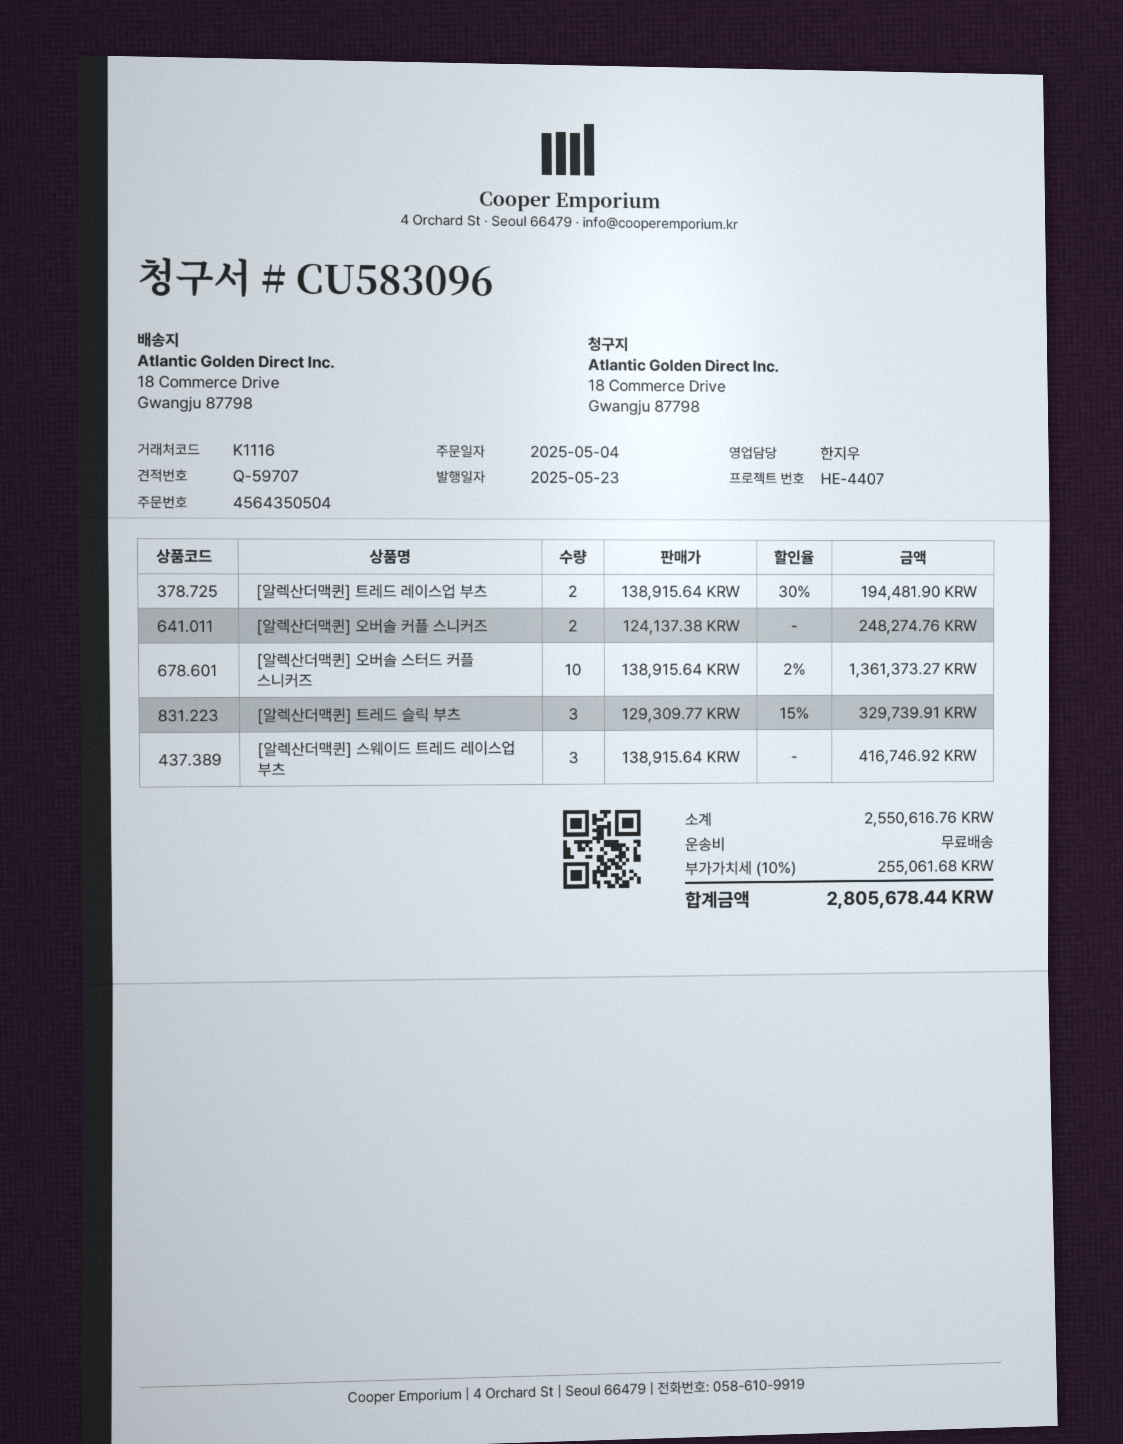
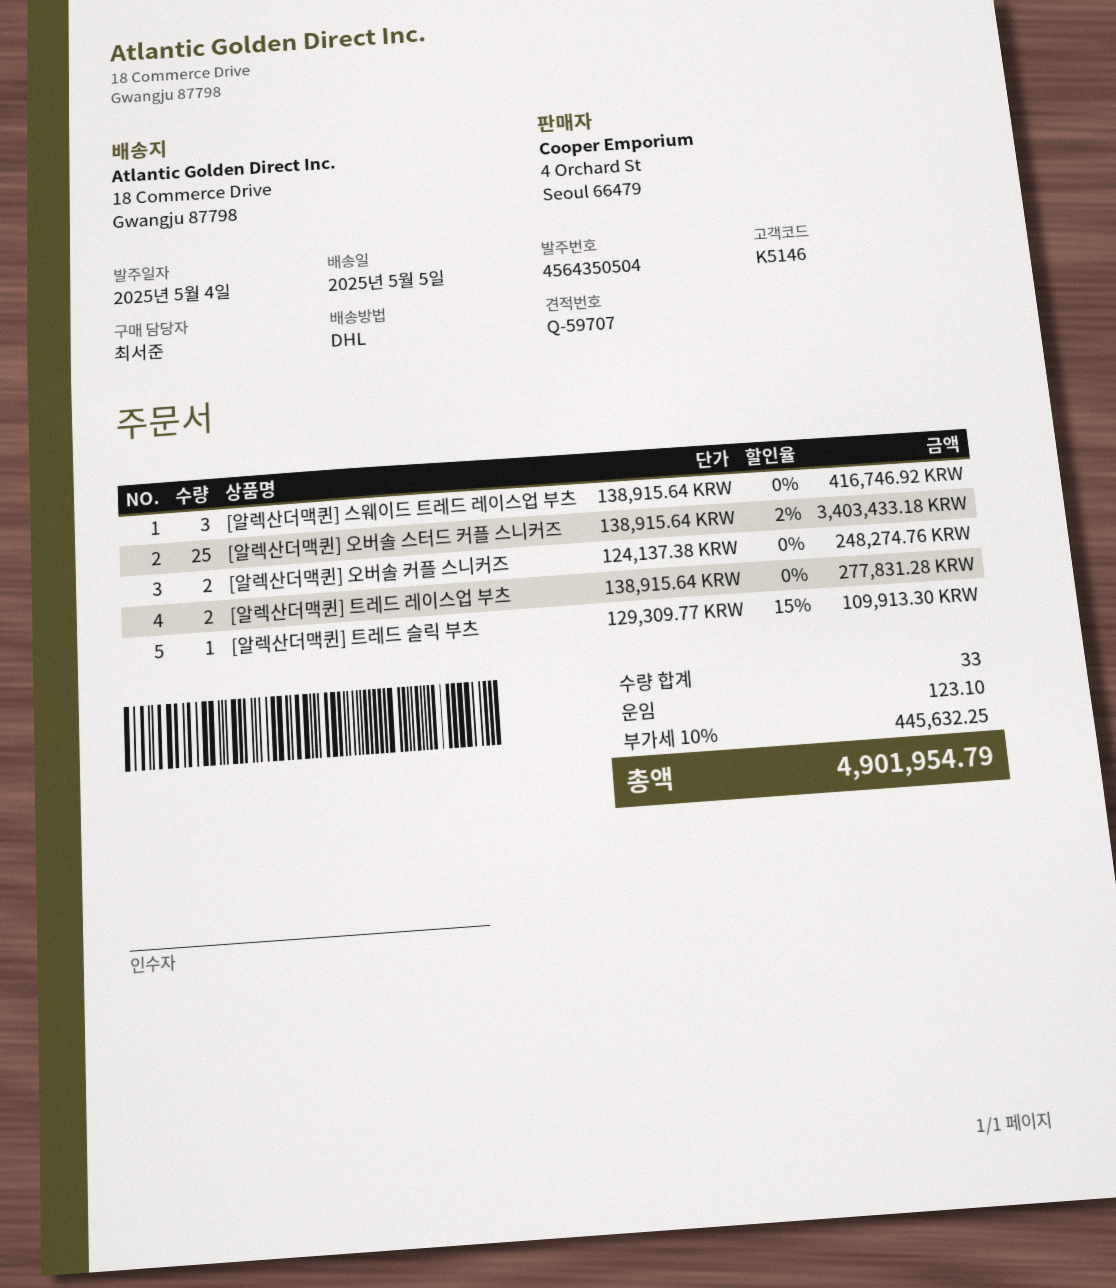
customer number: K1116 -> K5146
[알렉산더맥퀸] 트레드 레이스업 부츠: 2 x 138915.64 - 30% = 194481.90 -> 2 x 138915.64 = 277831.28
[알렉산더맥퀸] 오버솔 스터드 커플 스니커즈: 10 x 138915.64 - 2% = 1361373.27 -> 25 x 138915.64 - 2% = 3403433.18
[알렉산더맥퀸] 트레드 슬릭 부츠: 3 x 129309.77 - 15% = 329739.91 -> 1 x 129309.77 - 15% = 109913.30
shipping: 0.00 -> 123.10
tax: 10% = 255061.68 -> 10% = 445632.25
total: 2805678.44 -> 4901954.79

